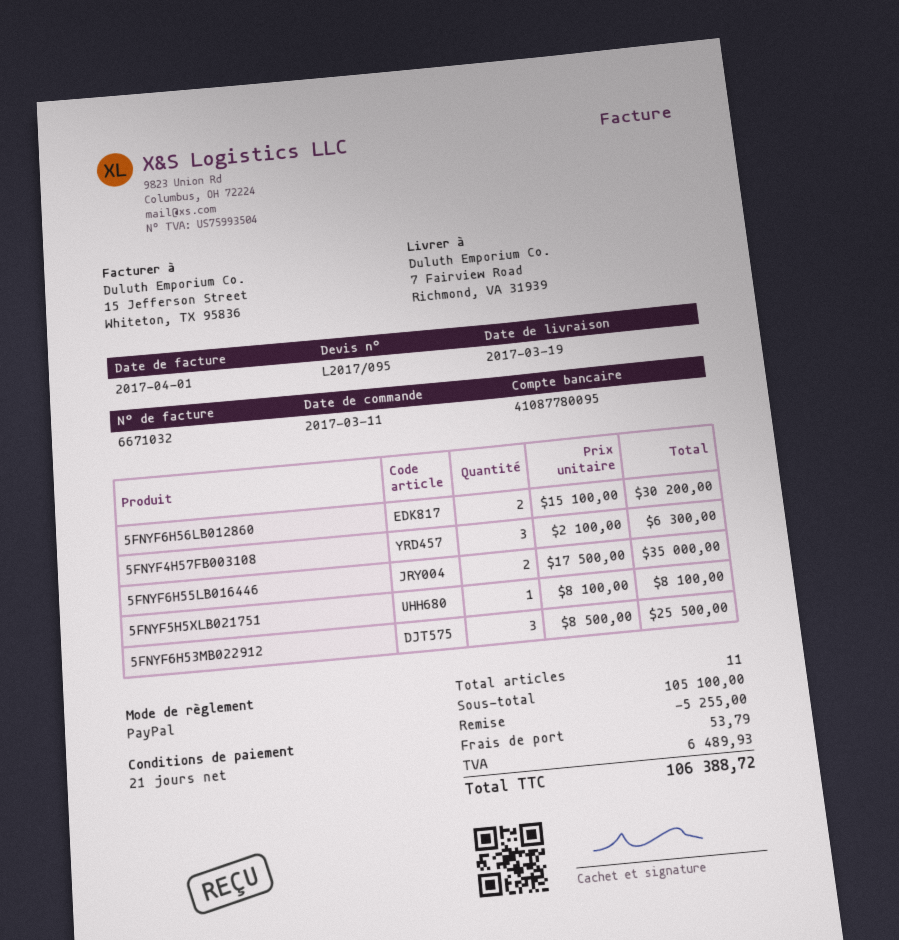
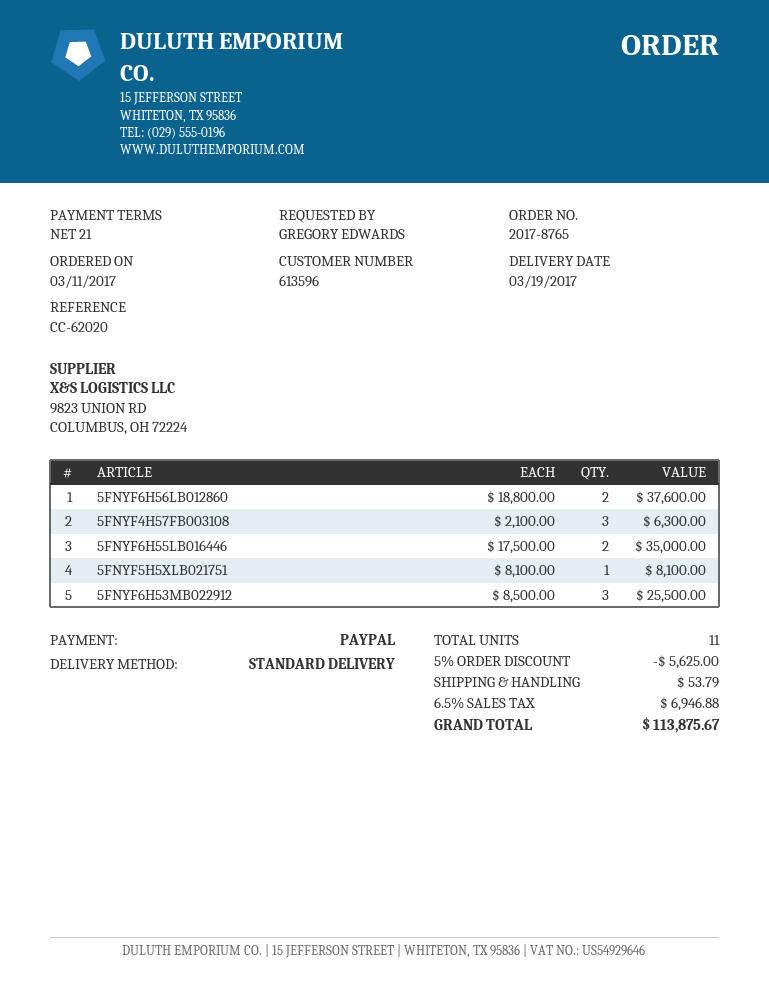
5FNYF6H56LB012860: 2 x 15100.00 = 30200.00 -> 2 x 18800.00 = 37600.00
discount: 5255.00 -> 5625.00
tax: 6489.93 -> 6946.88
total: 106388.72 -> 113875.67

